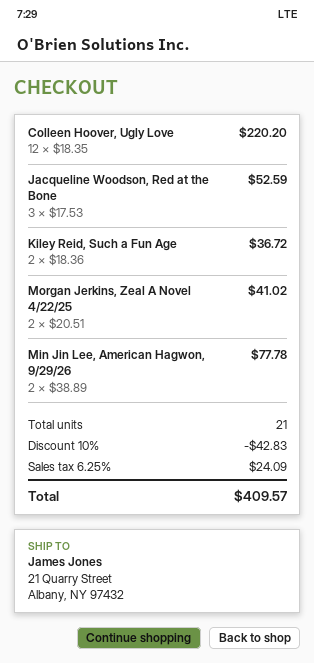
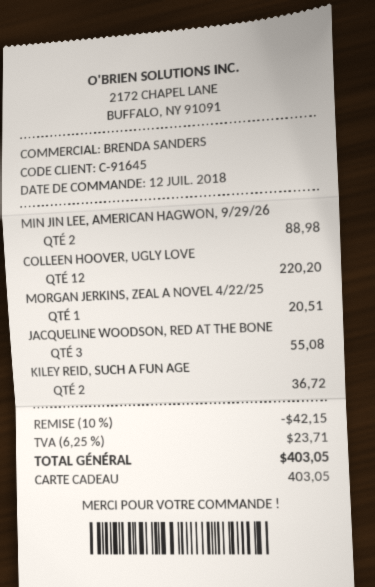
Jacqueline Woodson, Red at the Bone: 3 for 52.59 -> 3 for 55.08
Morgan Jerkins, Zeal A Novel 4/22/25: 2 for 41.02 -> 1 for 20.51
Min Jin Lee, American Hagwon, 9/29/26: 2 for 77.78 -> 2 for 88.98
discount: 10% = 42.83 -> 10% = 42.15
tax: 6.25% = 24.09 -> 6.25% = 23.71
total: 409.57 -> 403.05

